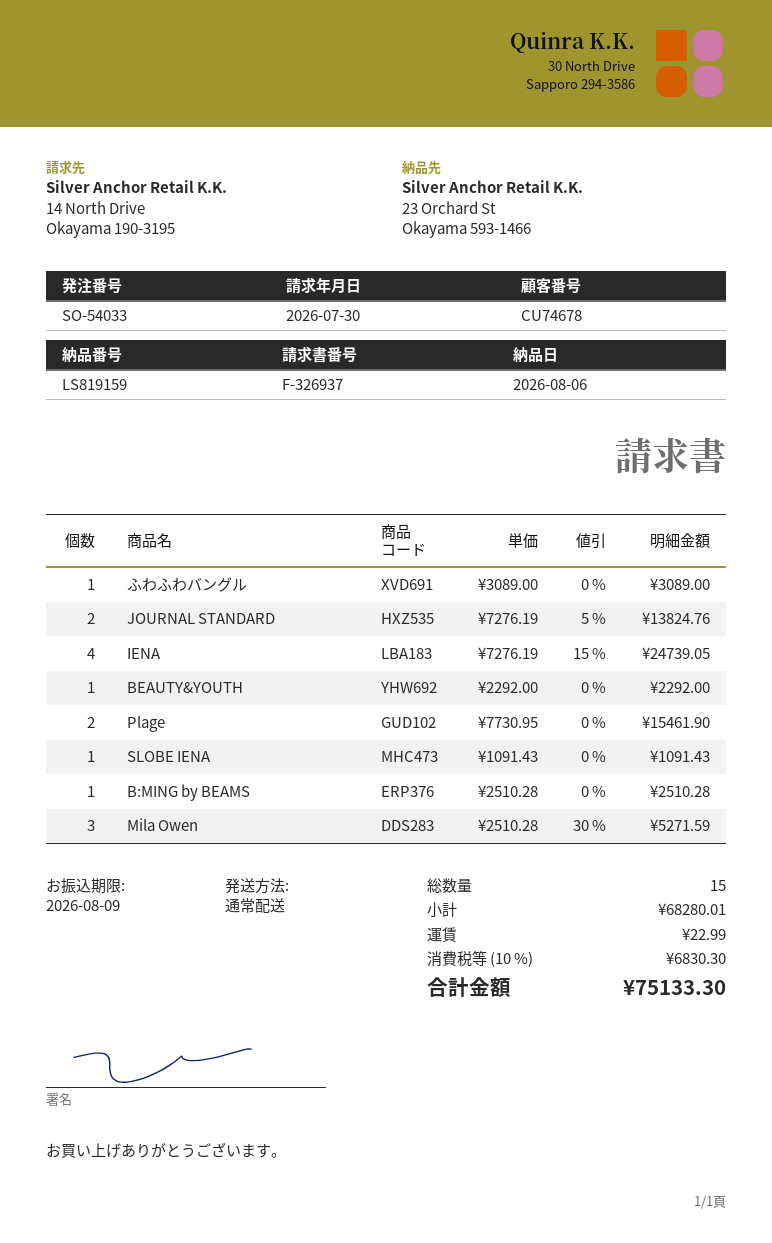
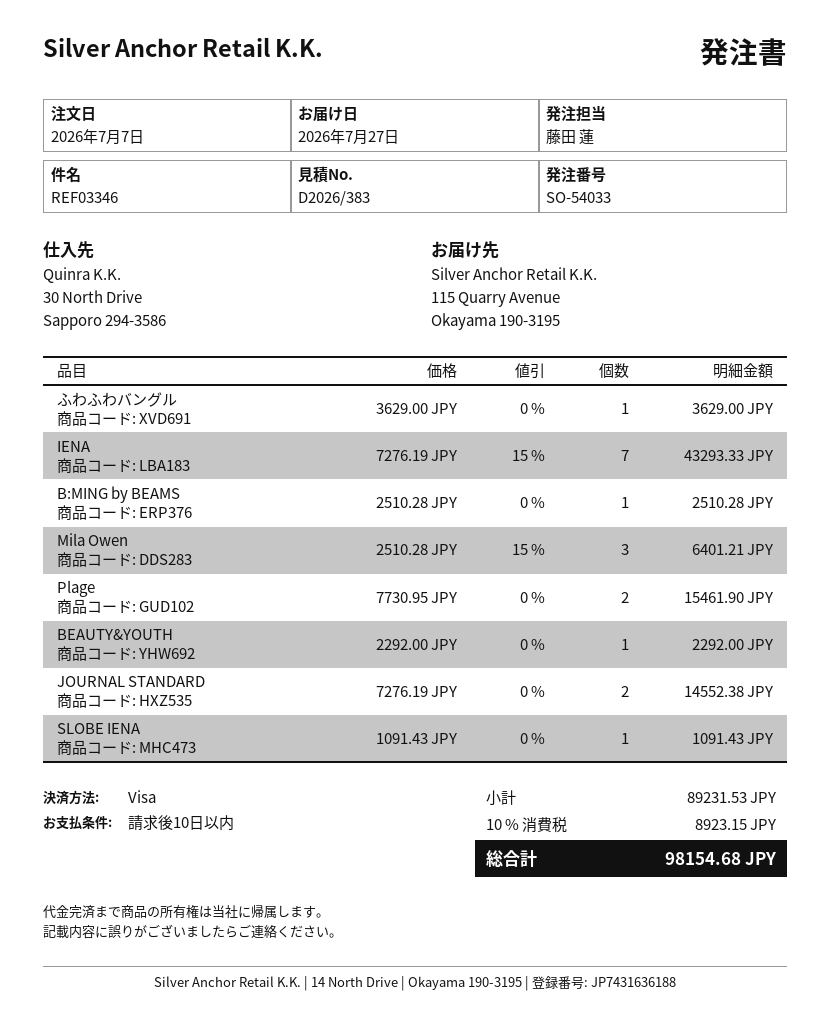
delivery date: 2026-08-06 -> 2026-07-27
ship to: 23 Orchard St, Okayama 593-1466 -> 115 Quarry Avenue, Okayama 190-3195
ふわふわバングル: 1 x 3089.00 = 3089.00 -> 1 x 3629.00 = 3629.00
JOURNAL STANDARD: 2 x 7276.19 - 5% = 13824.76 -> 2 x 7276.19 = 14552.38
IENA: 4 x 7276.19 - 15% = 24739.05 -> 7 x 7276.19 - 15% = 43293.33
Mila Owen: 3 x 2510.28 - 30% = 5271.59 -> 3 x 2510.28 - 15% = 6401.21
subtotal: 68280.01 -> 89231.53
shipping: 22.99 -> none
tax: 10% = 6830.30 -> 10% = 8923.15
total: 75133.30 -> 98154.68

